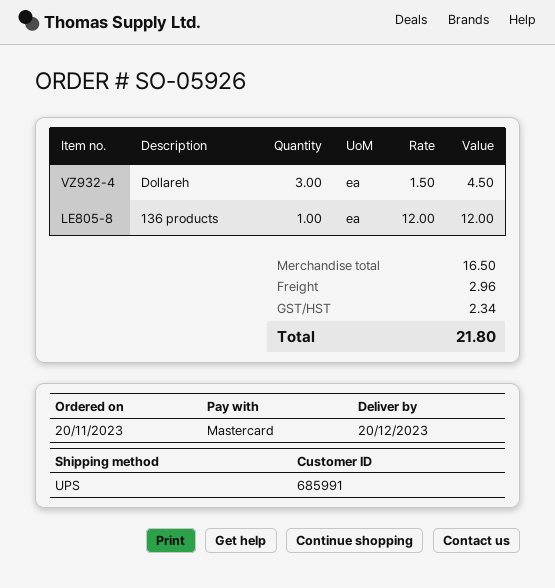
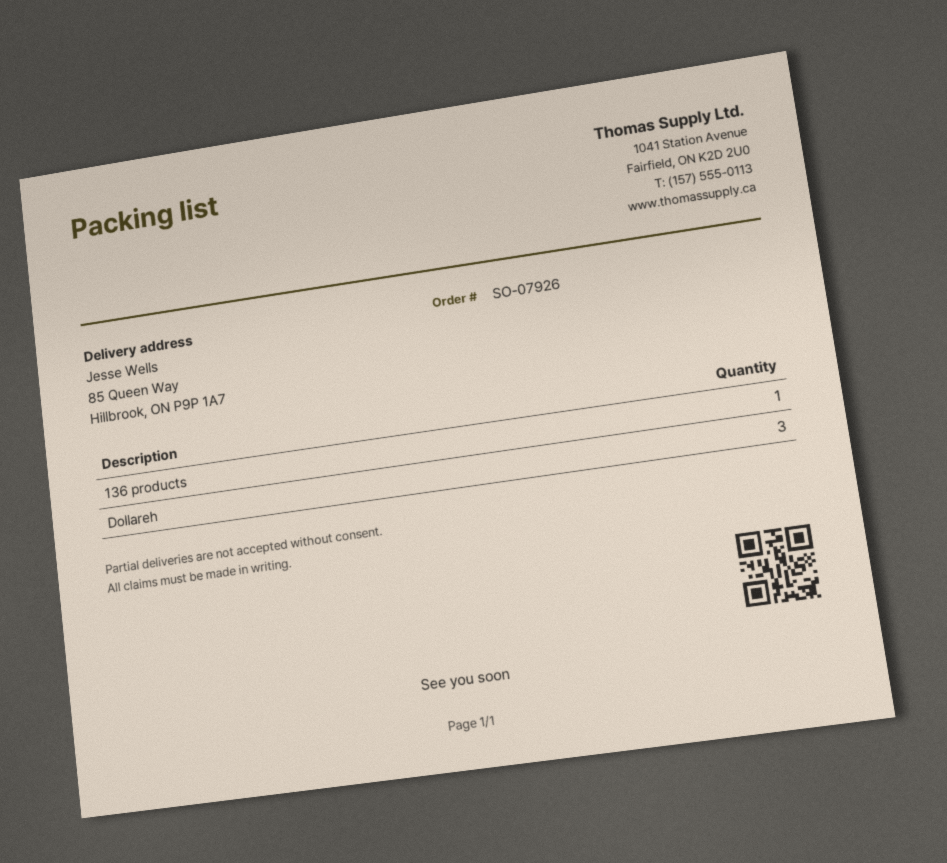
order number: SO-05926 -> SO-07926

